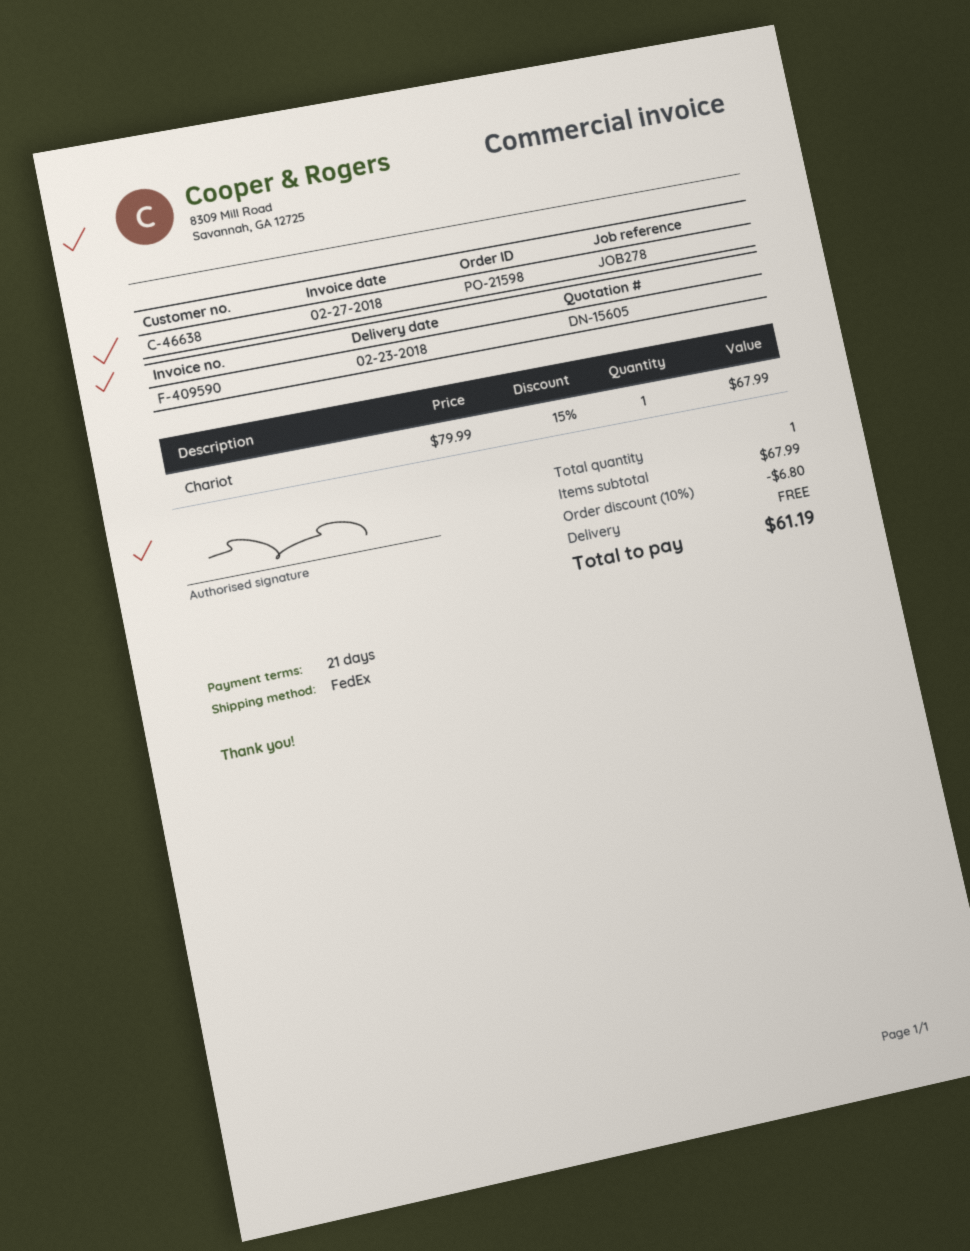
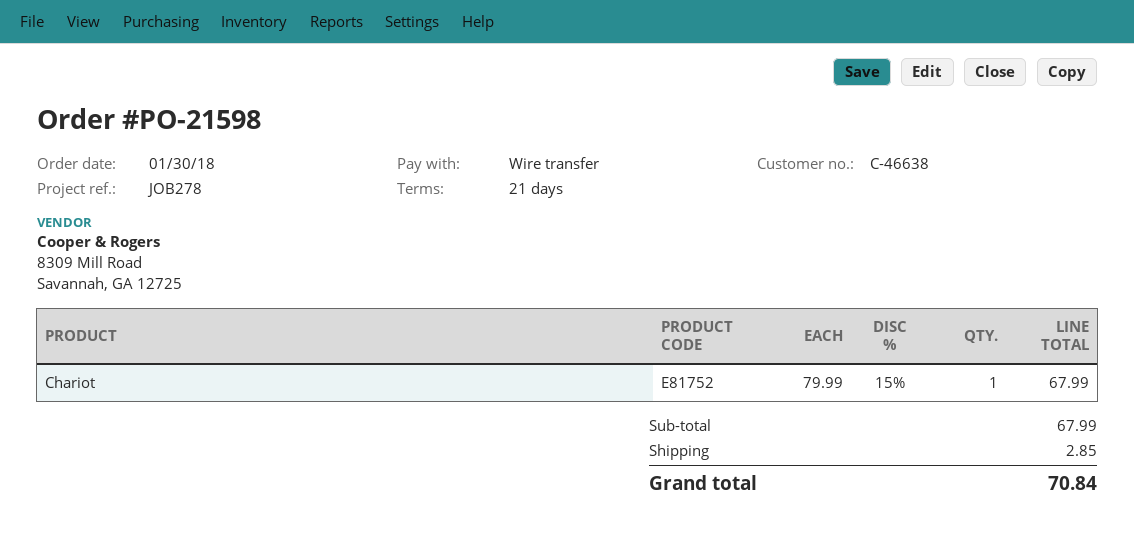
discount: 10% = 6.80 -> none
shipping: 0.00 -> 2.85
total: 61.19 -> 70.84

